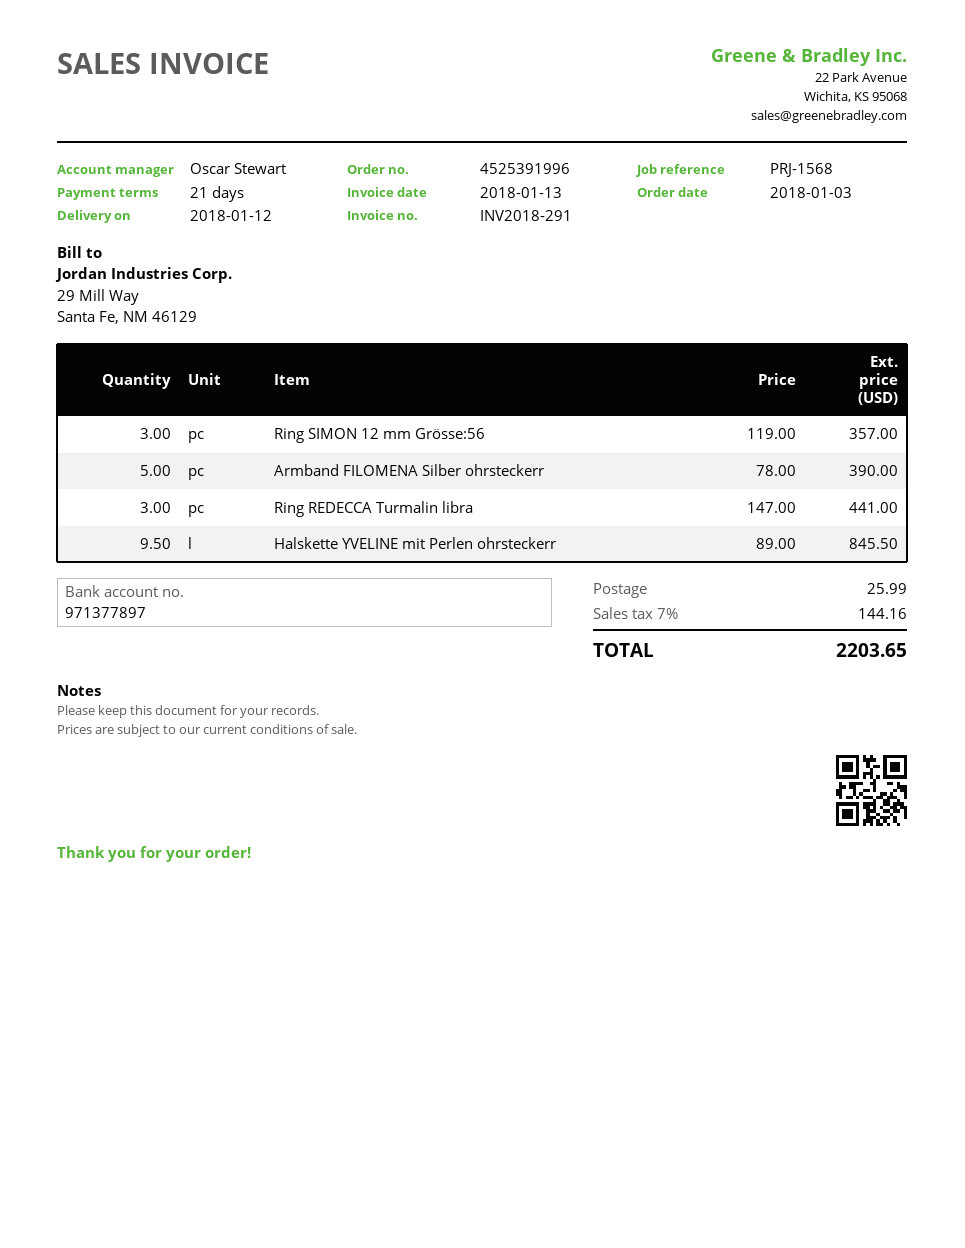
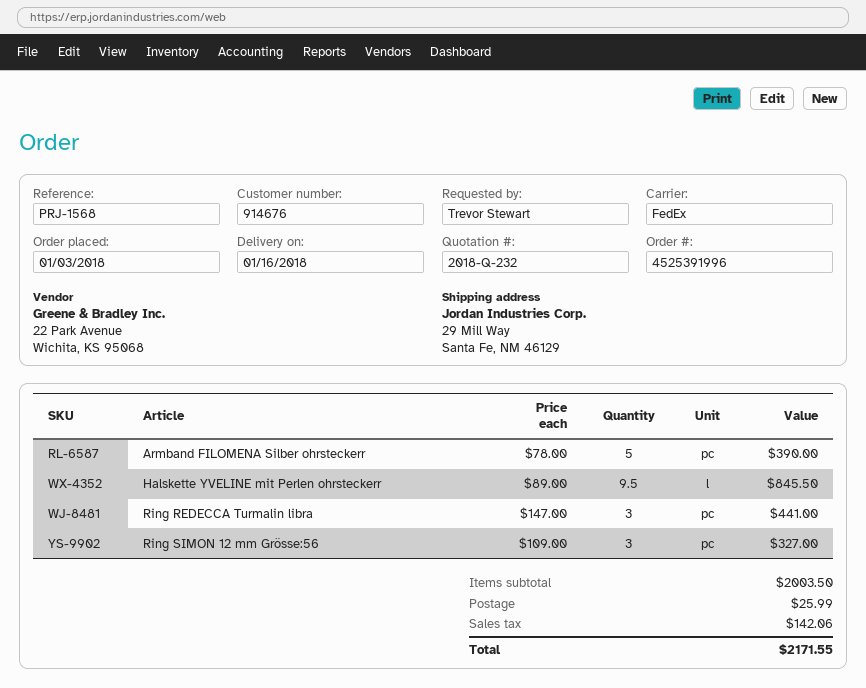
delivery date: 2018-01-12 -> 2018-01-16
Ring SIMON 12 mm Grösse:56: 3 x 119.00 = 357.00 -> 3 x 109.00 = 327.00
tax: 144.16 -> 142.06
total: 2203.65 -> 2171.55

